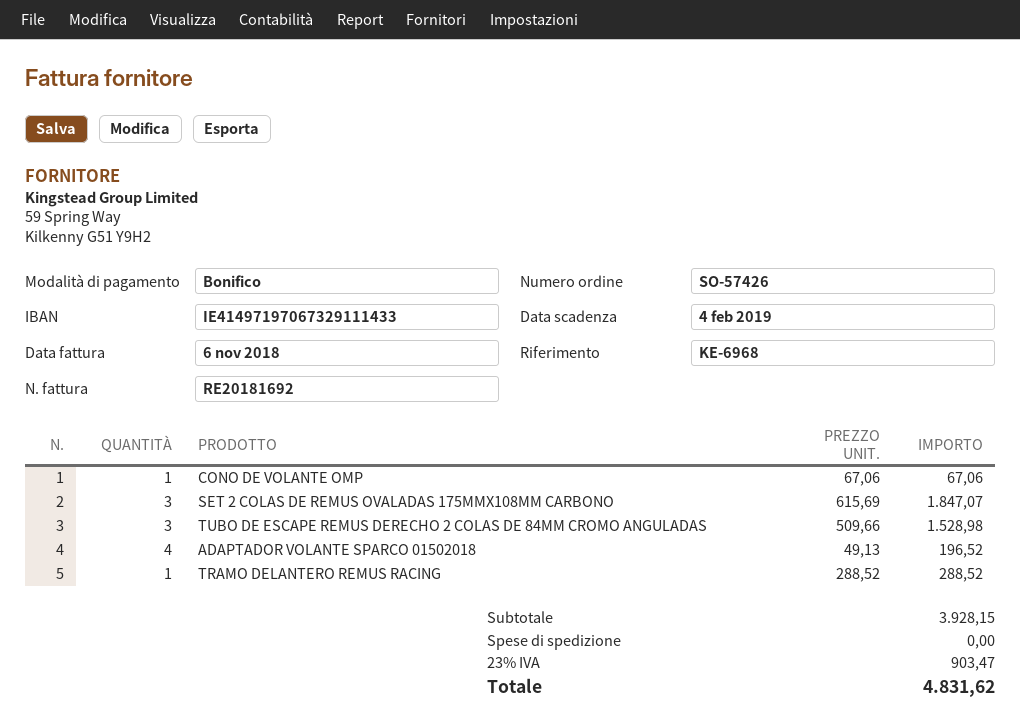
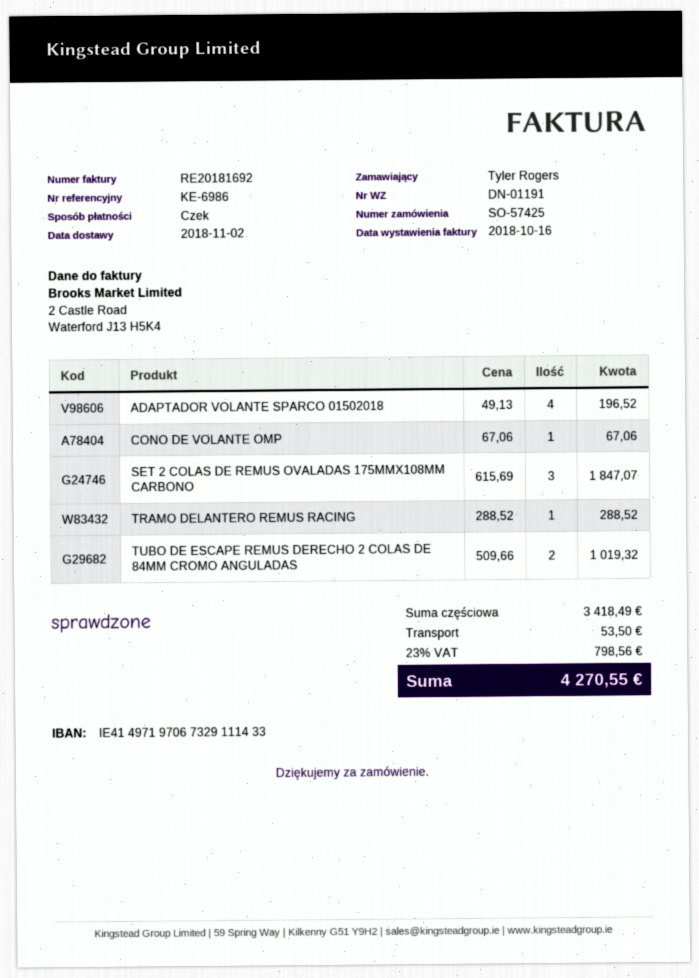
order number: SO-57426 -> SO-57425
invoice date: 2018-11-06 -> 2018-10-16
reference: KE-6968 -> KE-6986
payment method: bank transfer -> cheque
TUBO DE ESCAPE REMUS DERECHO 2 COLAS DE 84MM CROMO ANGULADAS: 3 x 509.66 = 1528.98 -> 2 x 509.66 = 1019.32
subtotal: 3928.15 -> 3418.49
shipping: 0.00 -> 53.50
tax: 23% = 903.47 -> 23% = 798.56
total: 4831.62 -> 4270.55

